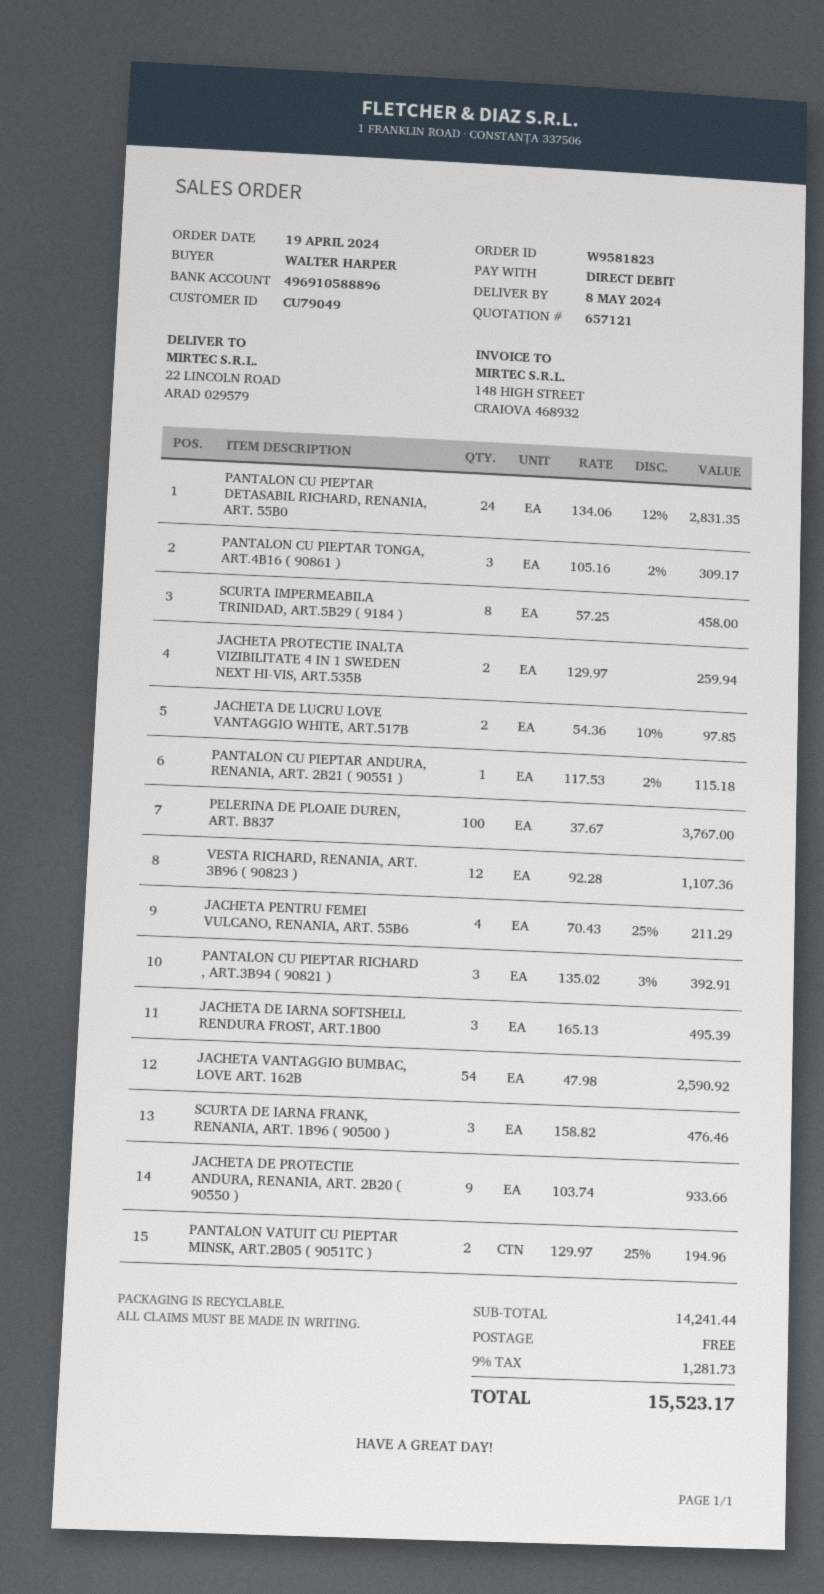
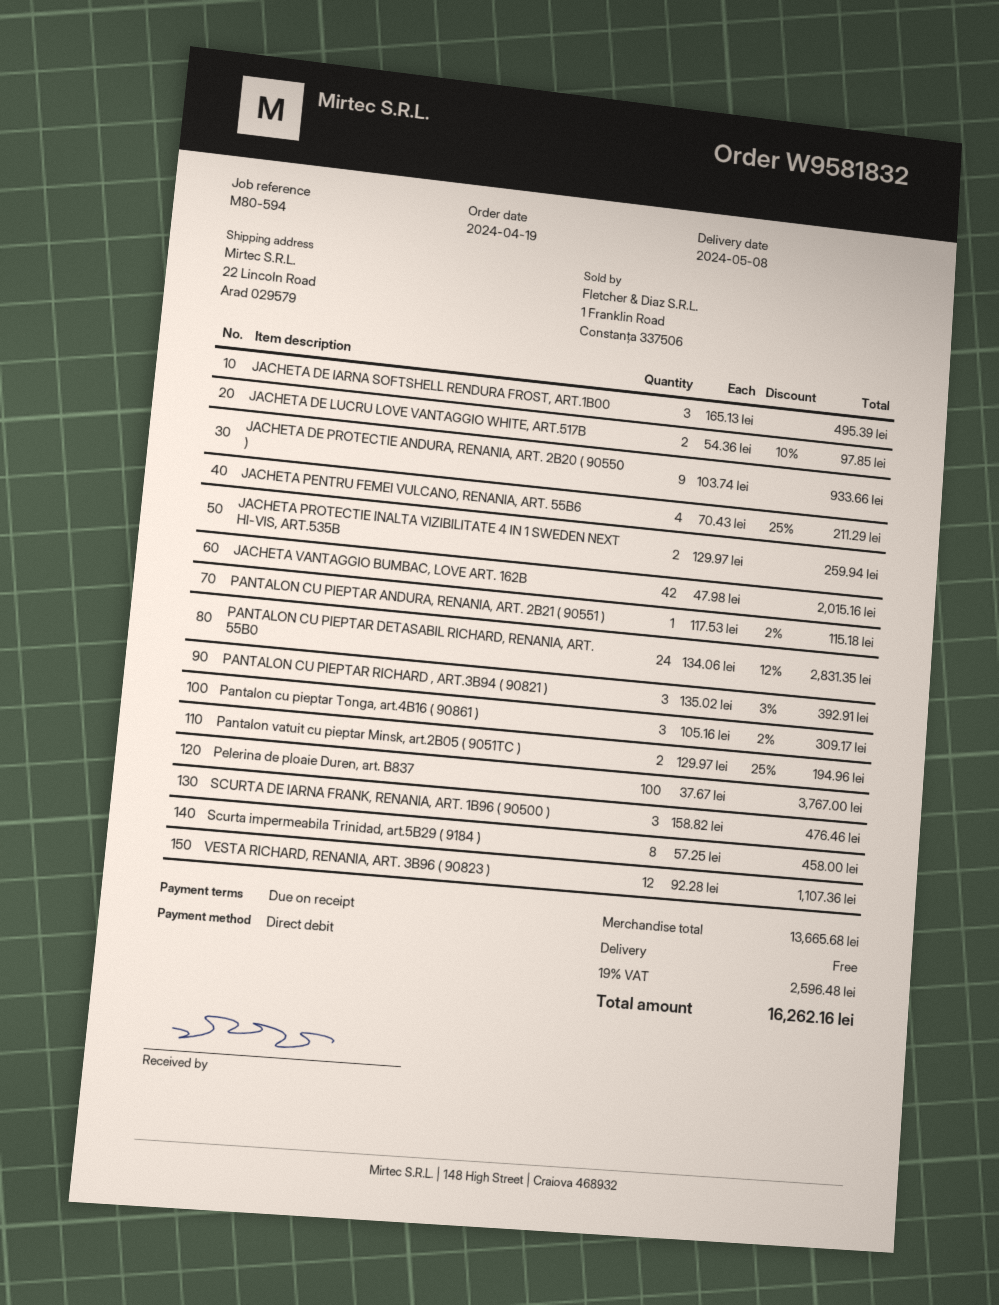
order number: W9581823 -> W9581832
JACHETA VANTAGGIO BUMBAC, LOVE ART. 162B: 54 x 47.98 = 2590.92 -> 42 x 47.98 = 2015.16
subtotal: 14241.44 -> 13665.68
tax: 9% = 1281.73 -> 19% = 2596.48
total: 15523.17 -> 16262.16

